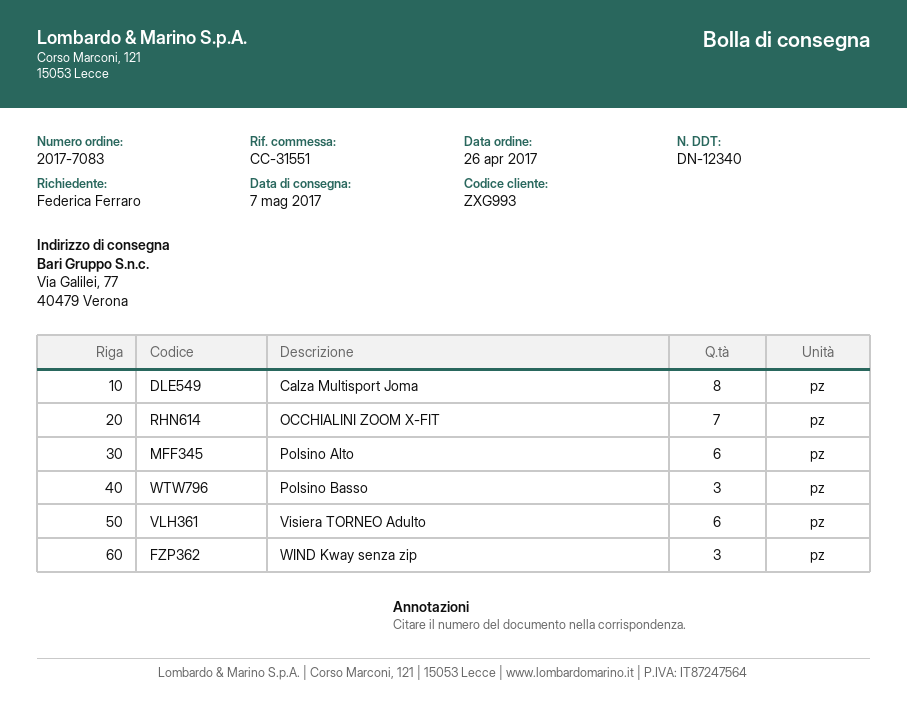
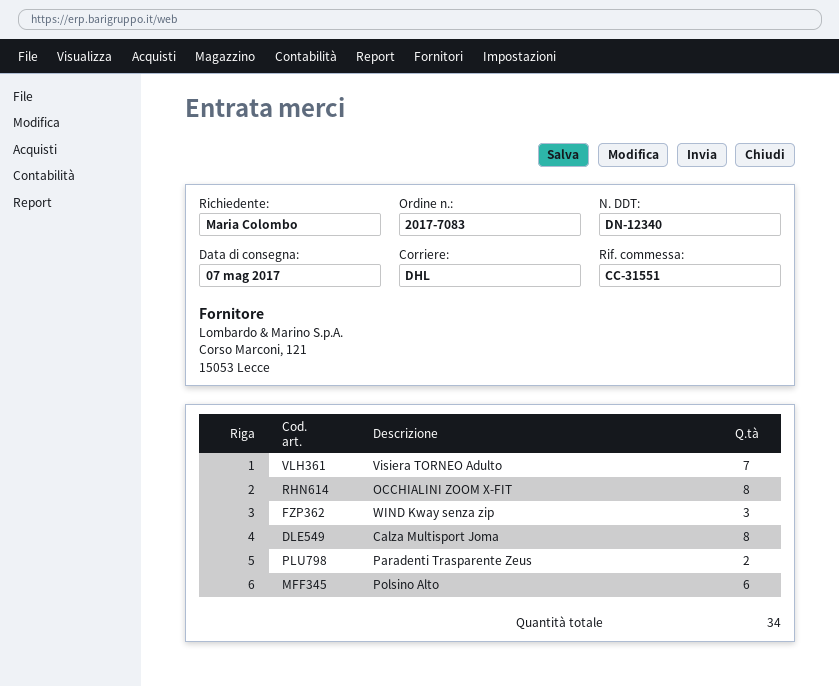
ordered by: Federica Ferraro -> Maria Colombo
OCCHIALINI ZOOM X-FIT: 7 -> 8
Polsino Basso: 3 -> none
Visiera TORNEO Adulto: 6 -> 7
Paradenti Trasparente Zeus: none -> 2

